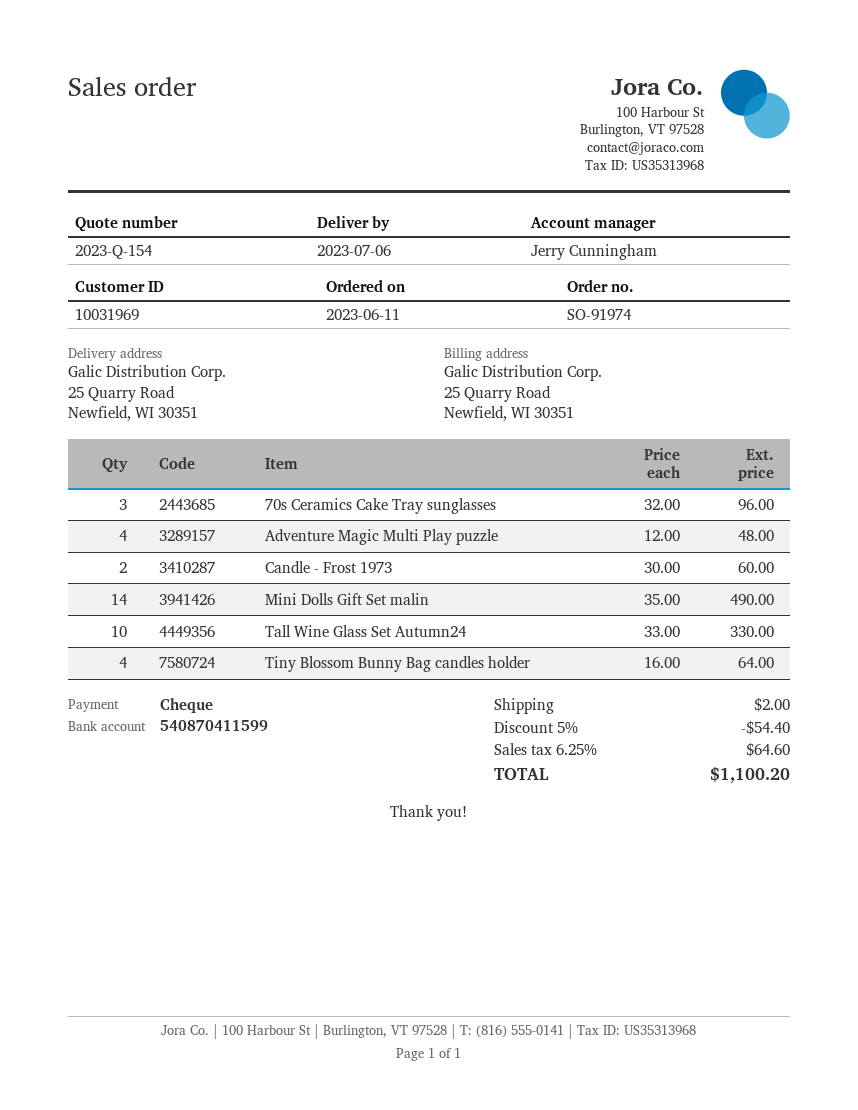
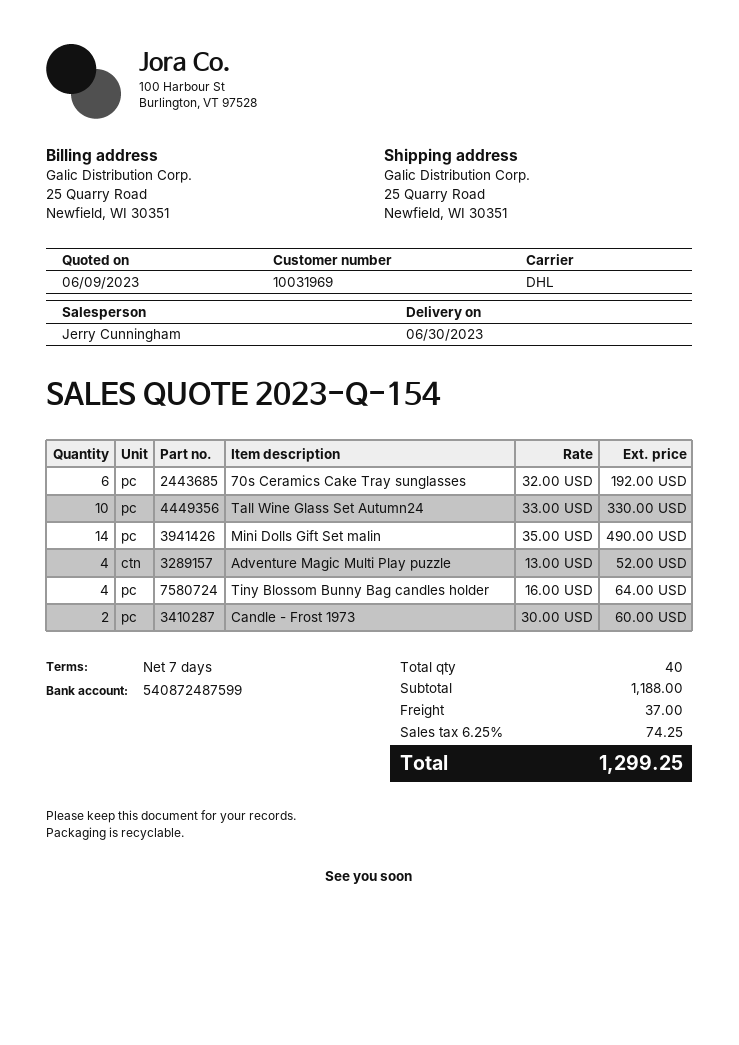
delivery date: 2023-07-06 -> 2023-06-30
bank account: 540870411599 -> 540872487599
70s Ceramics Cake Tray sunglasses: 3 x 32.00 = 96.00 -> 6 x 32.00 = 192.00
Adventure Magic Multi Play puzzle: 4 x 12.00 = 48.00 -> 4 x 13.00 = 52.00
discount: 5% = 54.40 -> none
shipping: 2.00 -> 37.00
tax: 6.25% = 64.60 -> 6.25% = 74.25
total: 1100.20 -> 1299.25

